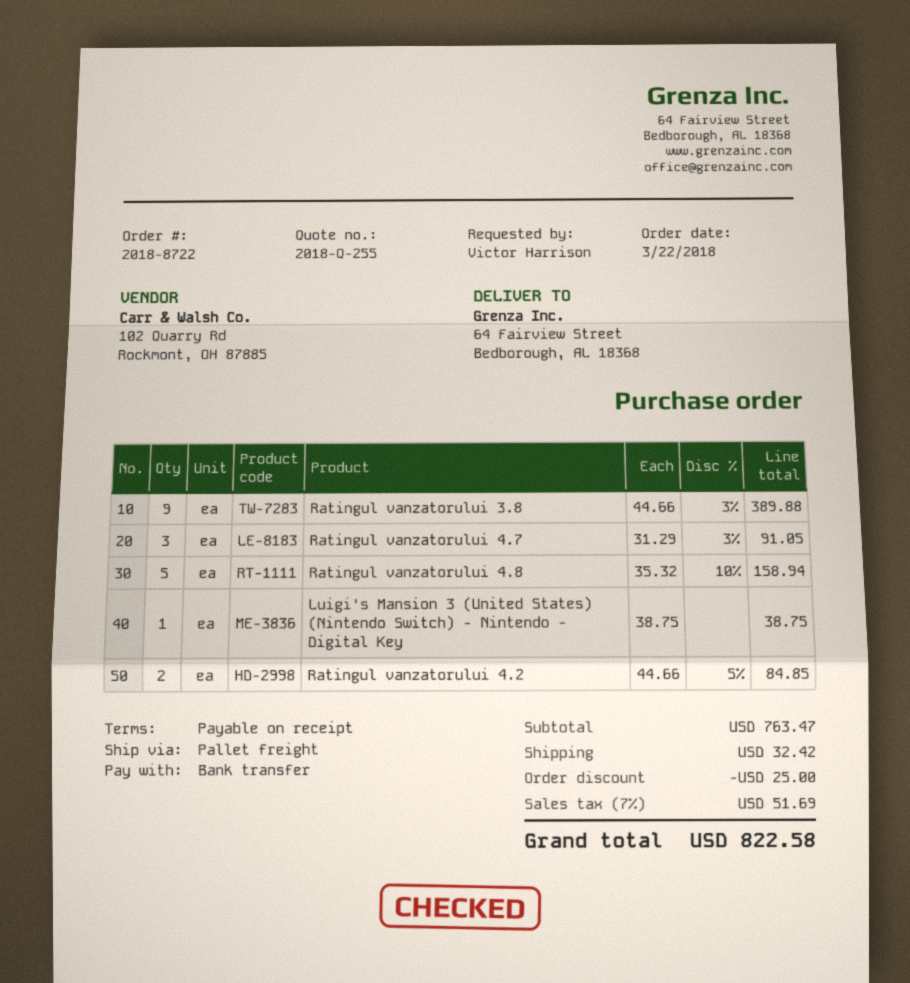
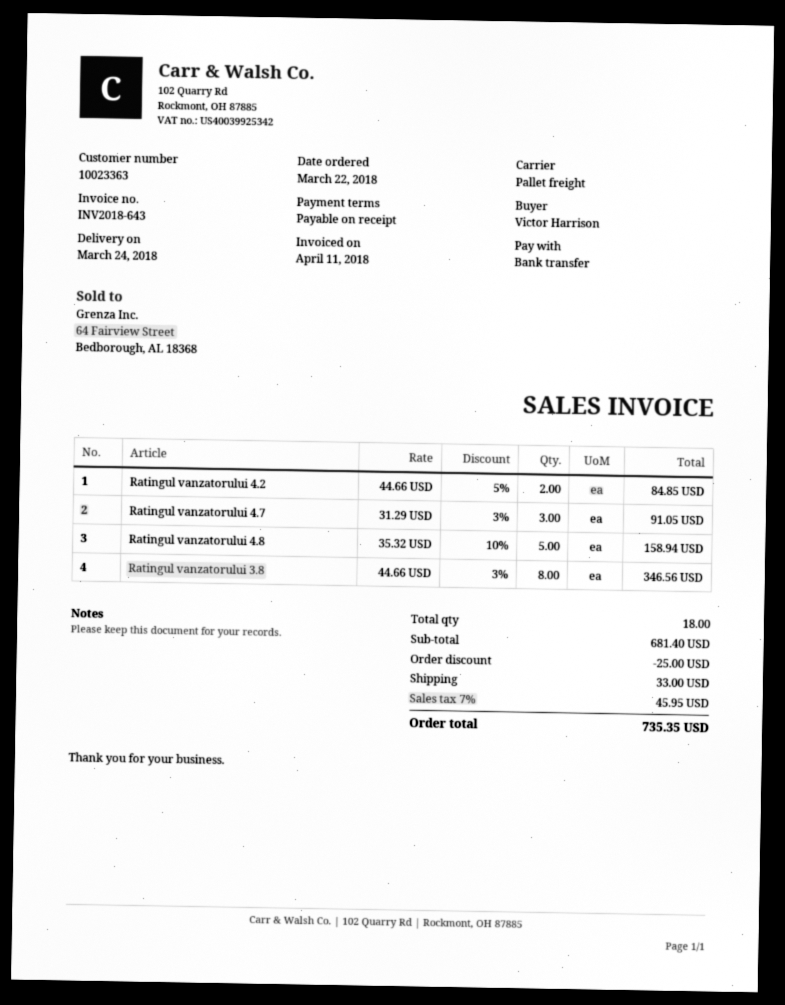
Ratingul vanzatorului 3.8: 9 x 44.66 - 3% = 389.88 -> 8 x 44.66 - 3% = 346.56
Luigi's Mansion 3 (United States) (Nintendo Switch) - Nintendo - Digital Key: 1 x 38.75 = 38.75 -> none
subtotal: 763.47 -> 681.40
shipping: 32.42 -> 33.00
tax: 7% = 51.69 -> 7% = 45.95
total: 822.58 -> 735.35

